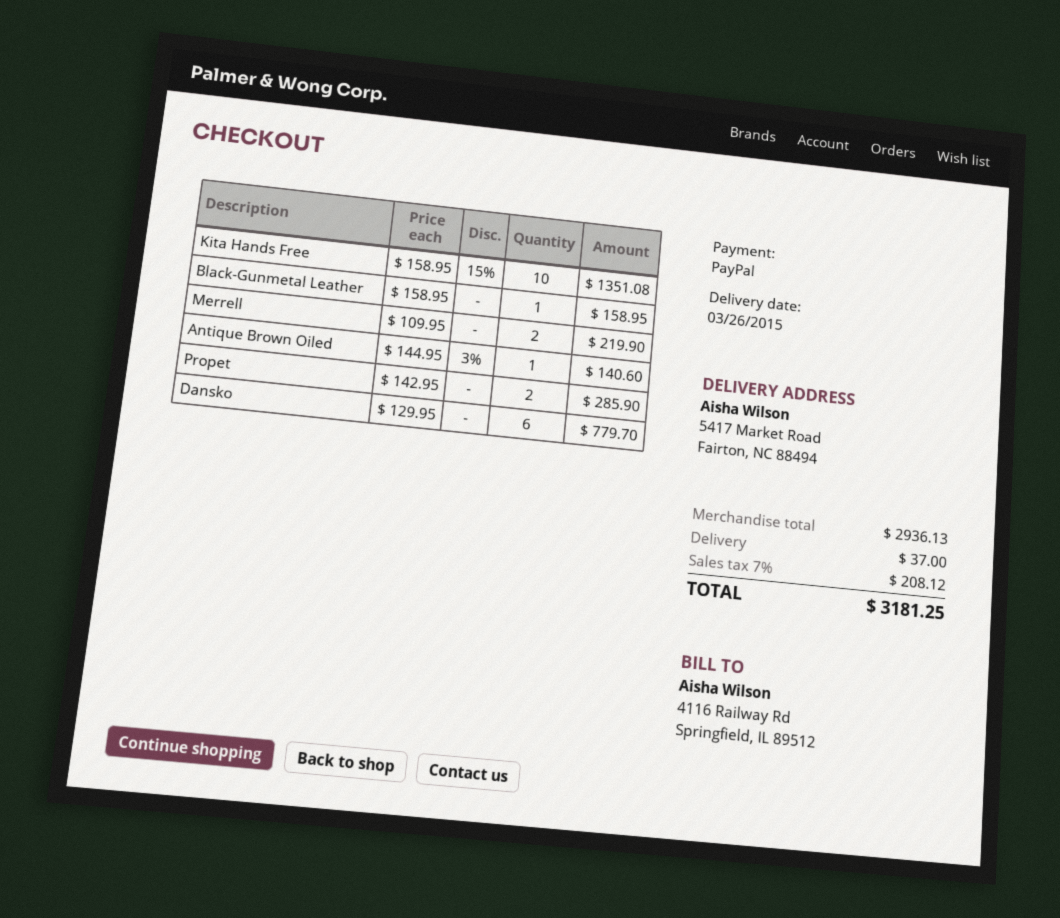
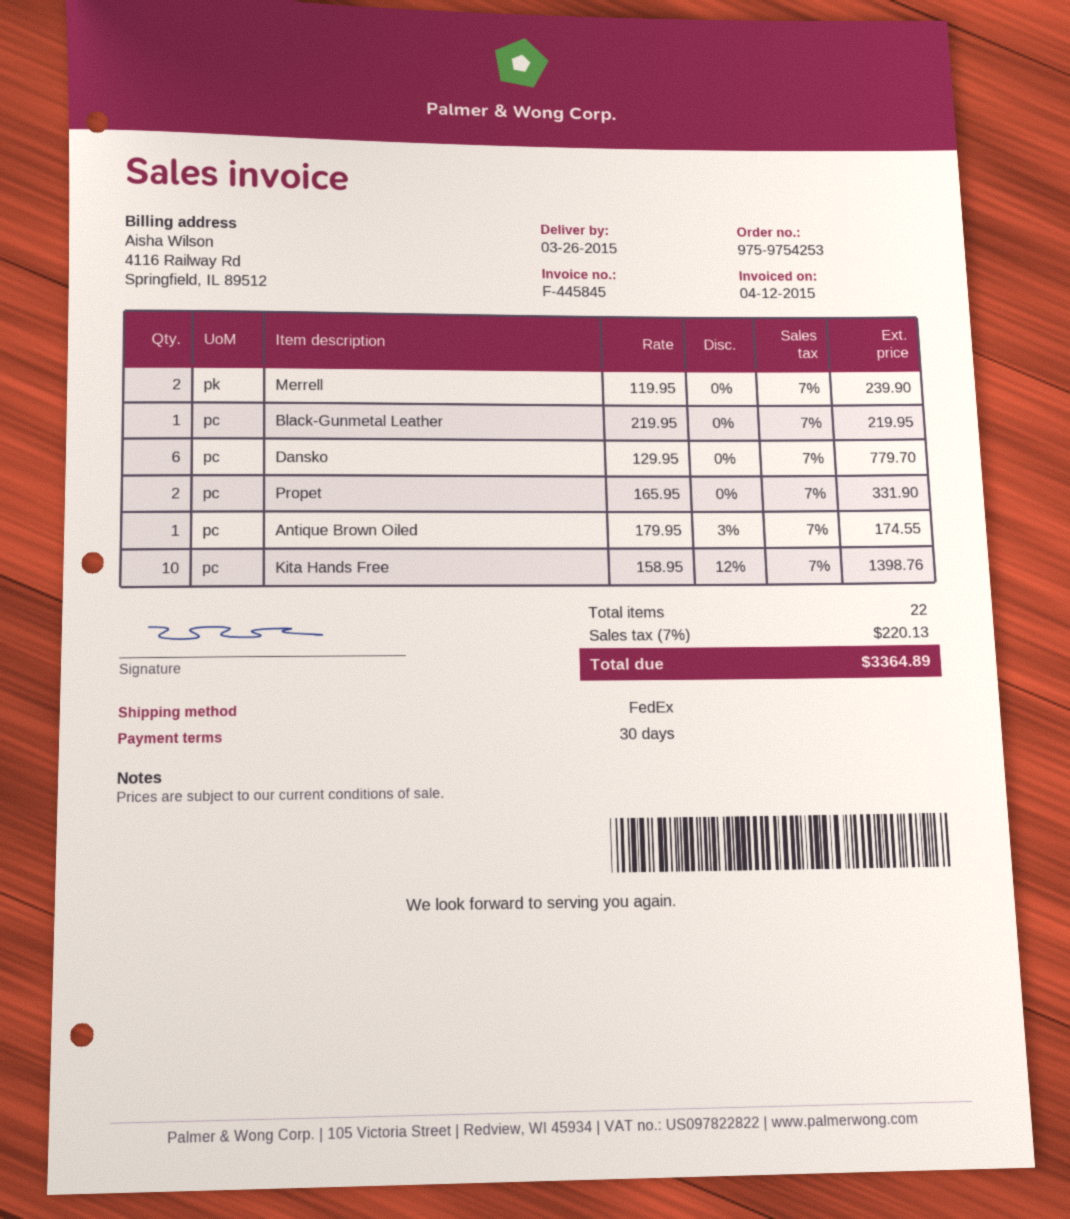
Kita Hands Free: 10 x 158.95 - 15% = 1351.08 -> 10 x 158.95 - 12% = 1398.76
Black-Gunmetal Leather: 1 x 158.95 = 158.95 -> 1 x 219.95 = 219.95
Merrell: 2 x 109.95 = 219.90 -> 2 x 119.95 = 239.90
Antique Brown Oiled: 1 x 144.95 - 3% = 140.60 -> 1 x 179.95 - 3% = 174.55
Propet: 2 x 142.95 = 285.90 -> 2 x 165.95 = 331.90
shipping: 37.00 -> none
tax: 7% = 208.12 -> 7% = 220.13
total: 3181.25 -> 3364.89

